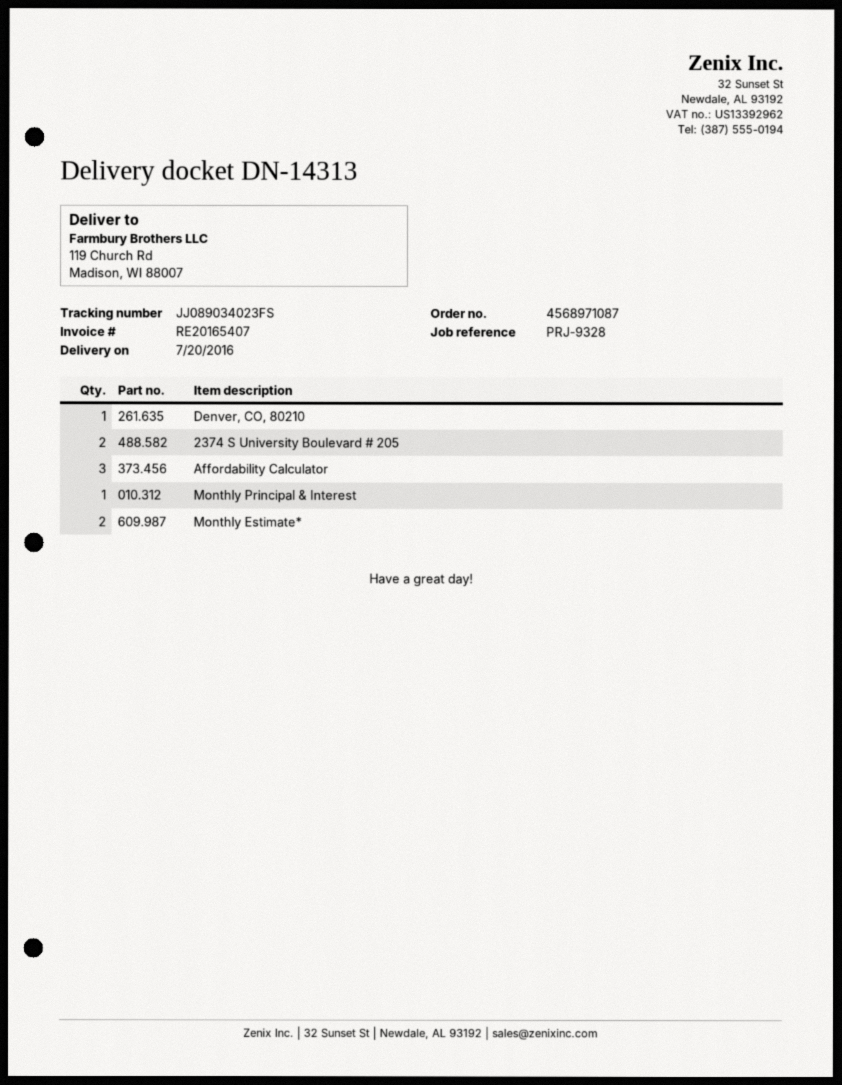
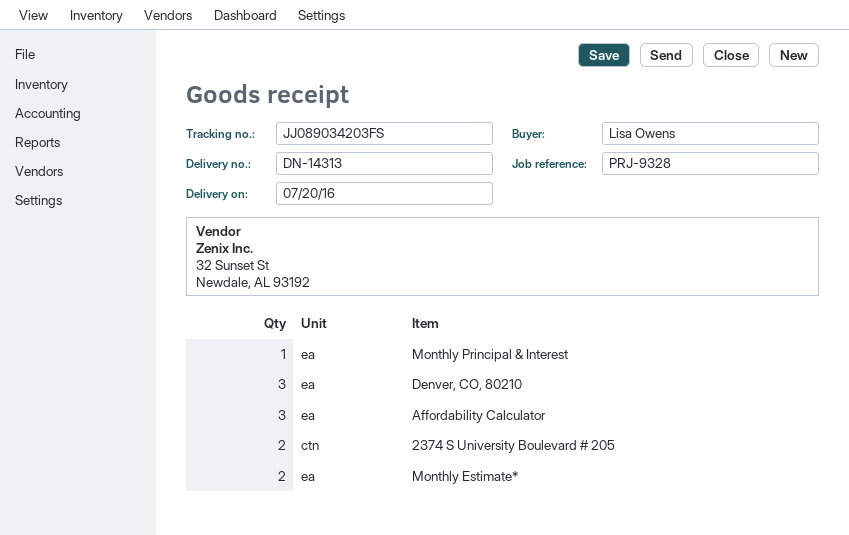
tracking number: JJ089034023FS -> JJ089034203FS
Denver, CO, 80210: 1 -> 3

